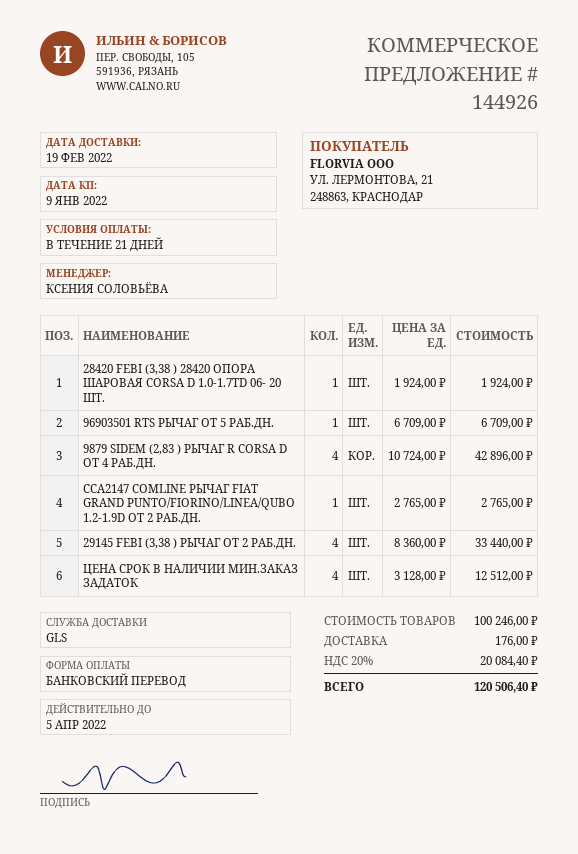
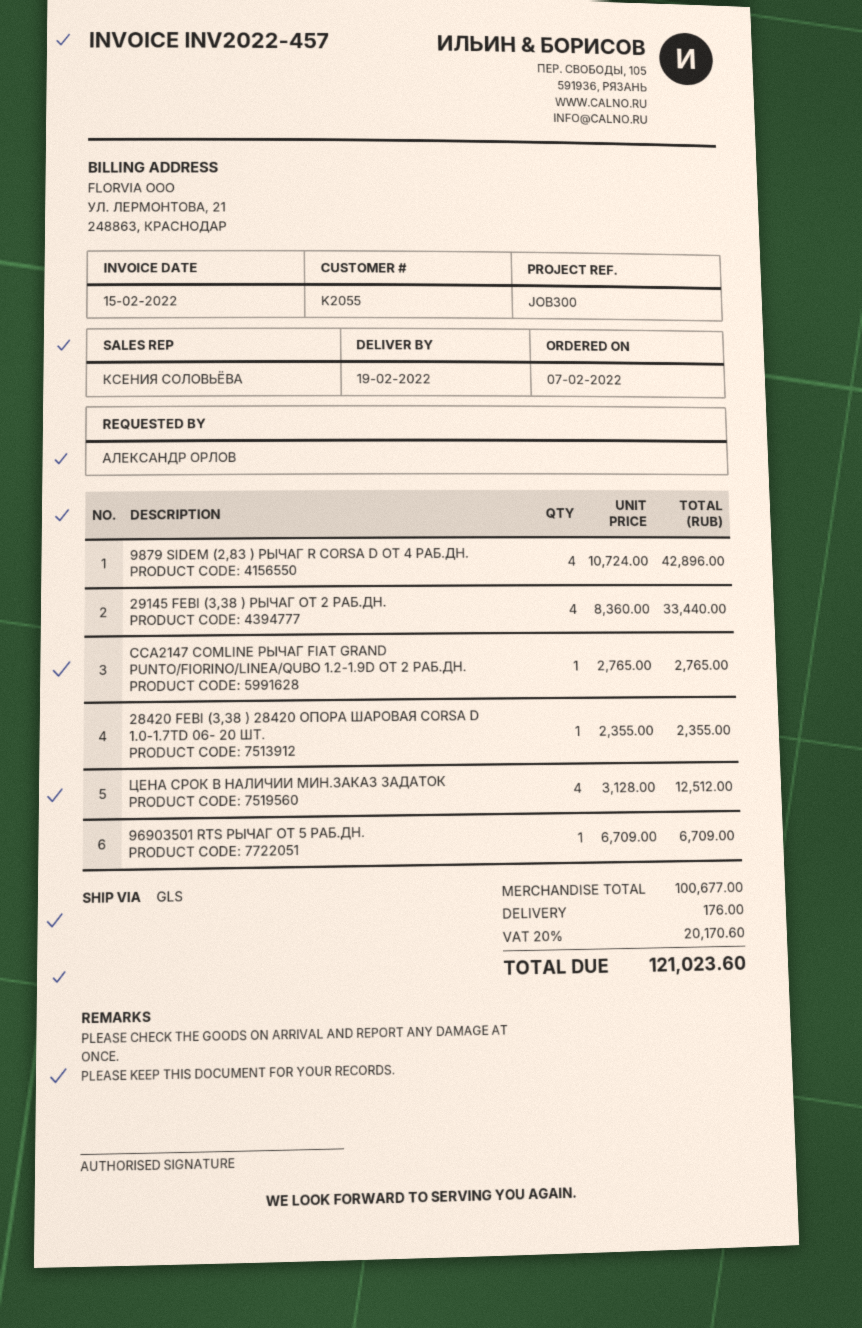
28420 FEBI (3,38 ) 28420 ОПОРА ШАРОВАЯ CORSA D 1.0-1.7TD 06- 20 ШТ.: 1 x 1924.00 = 1924.00 -> 1 x 2355.00 = 2355.00
subtotal: 100246.00 -> 100677.00
tax: 20% = 20084.40 -> 20% = 20170.60
total: 120506.40 -> 121023.60

